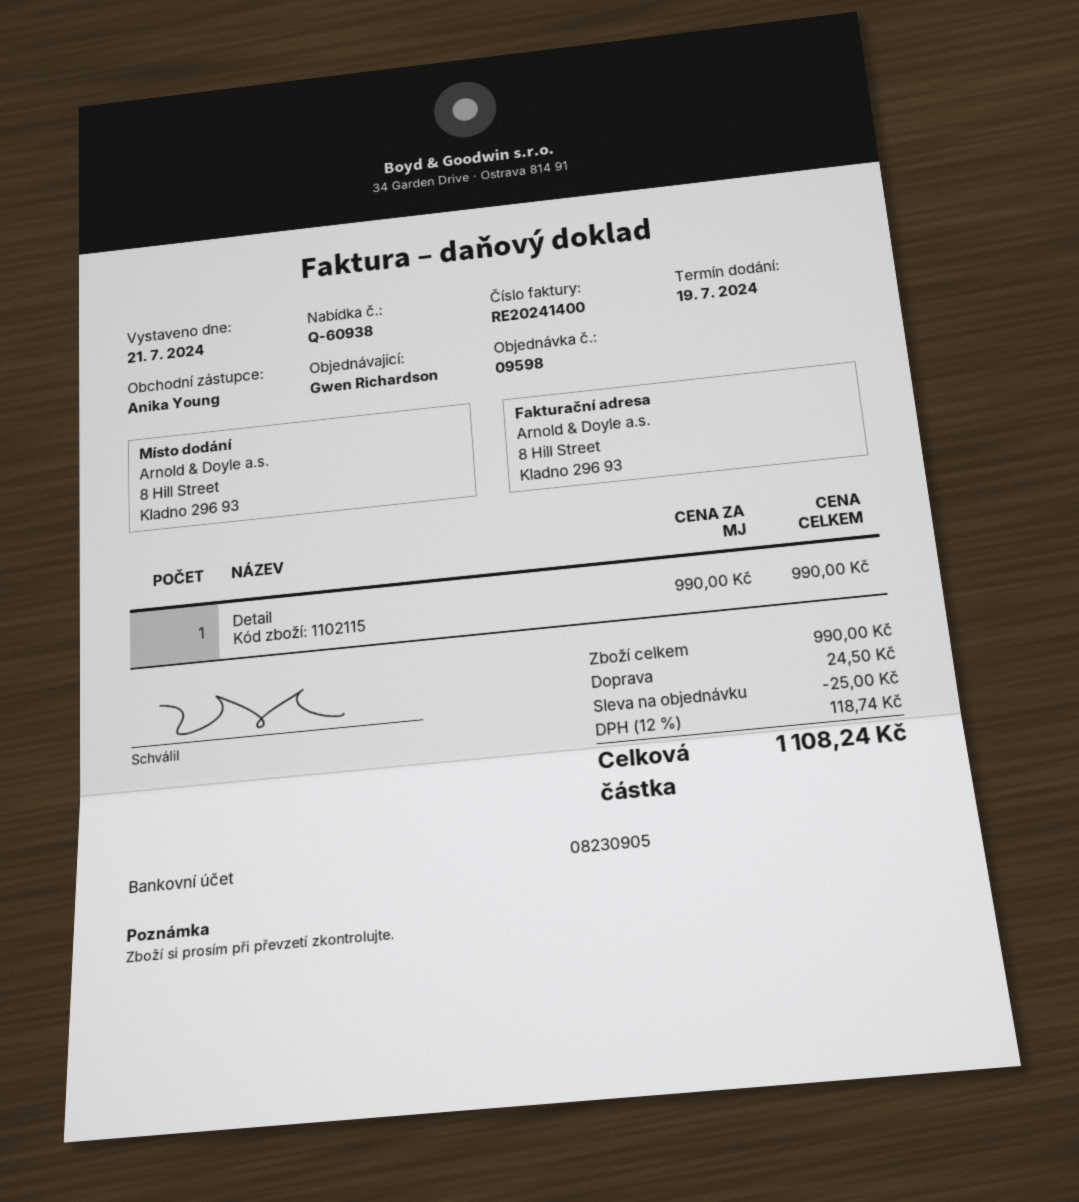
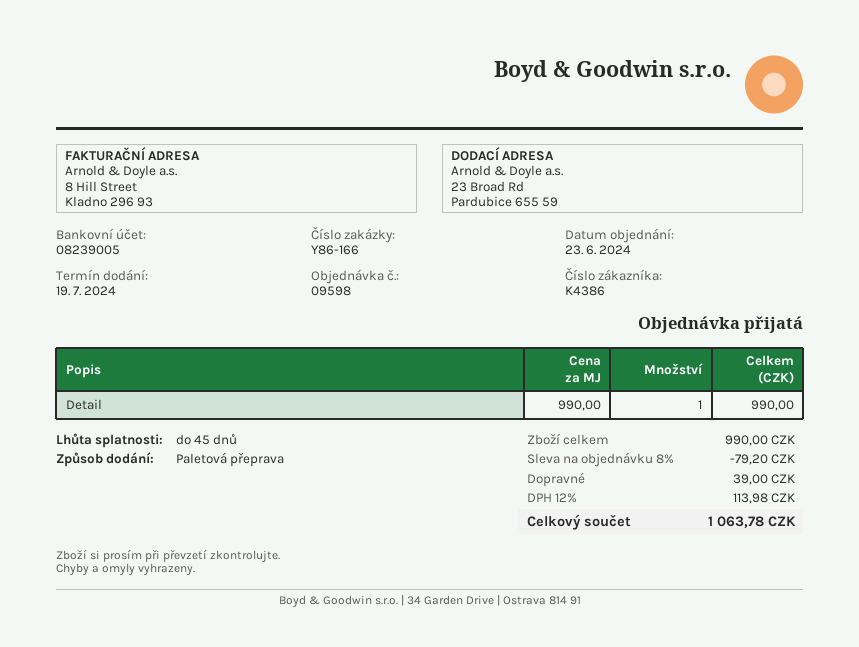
bank account: 08230905 -> 08239005
ship to: 8 Hill Street, Kladno 296 93 -> 23 Broad Rd, Pardubice 655 59
discount: 25.00 -> 79.20
shipping: 24.50 -> 39.00
tax: 12% = 118.74 -> 12% = 113.98
total: 1108.24 -> 1063.78

